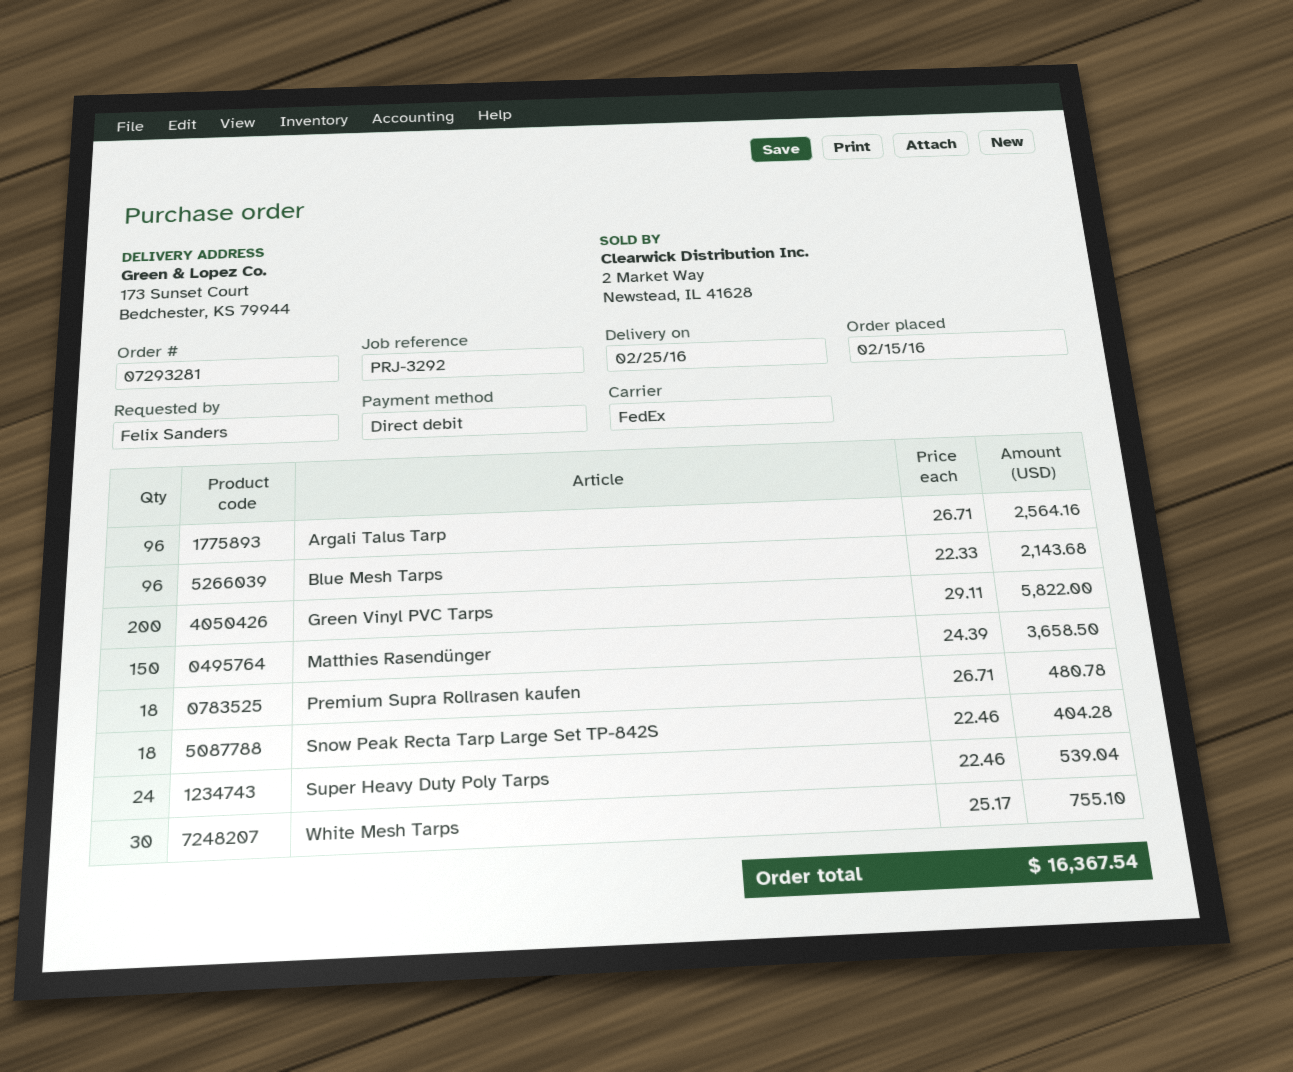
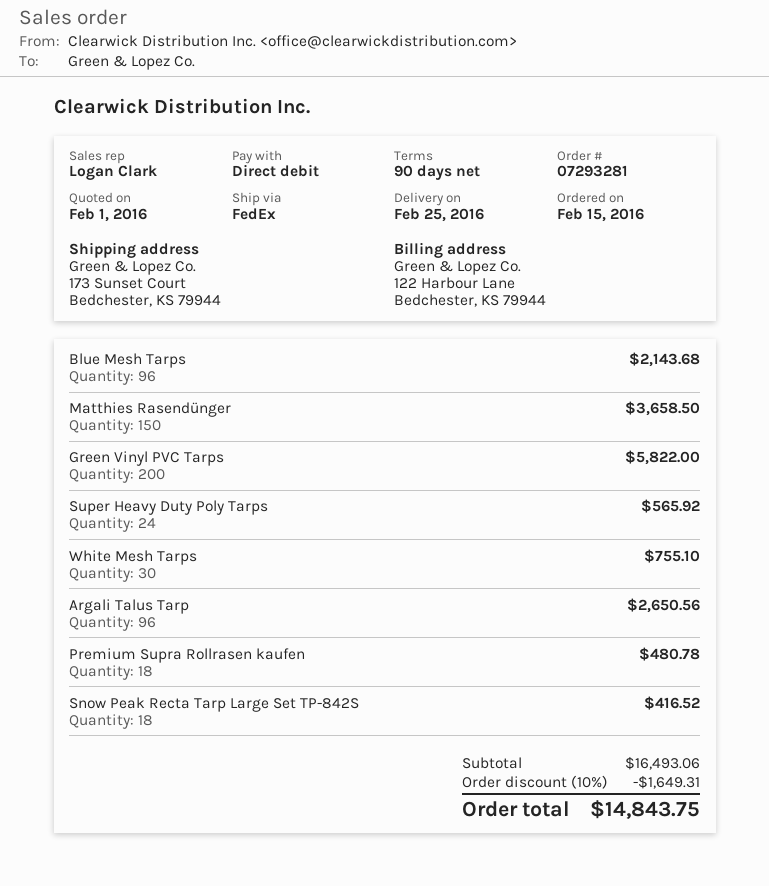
Argali Talus Tarp: 96 for 2564.16 -> 96 for 2650.56
Snow Peak Recta Tarp Large Set TP-842S: 18 for 404.28 -> 18 for 416.52
Super Heavy Duty Poly Tarps: 24 for 539.04 -> 24 for 565.92
discount: none -> 10% = 1649.31
total: 16367.54 -> 14843.75

